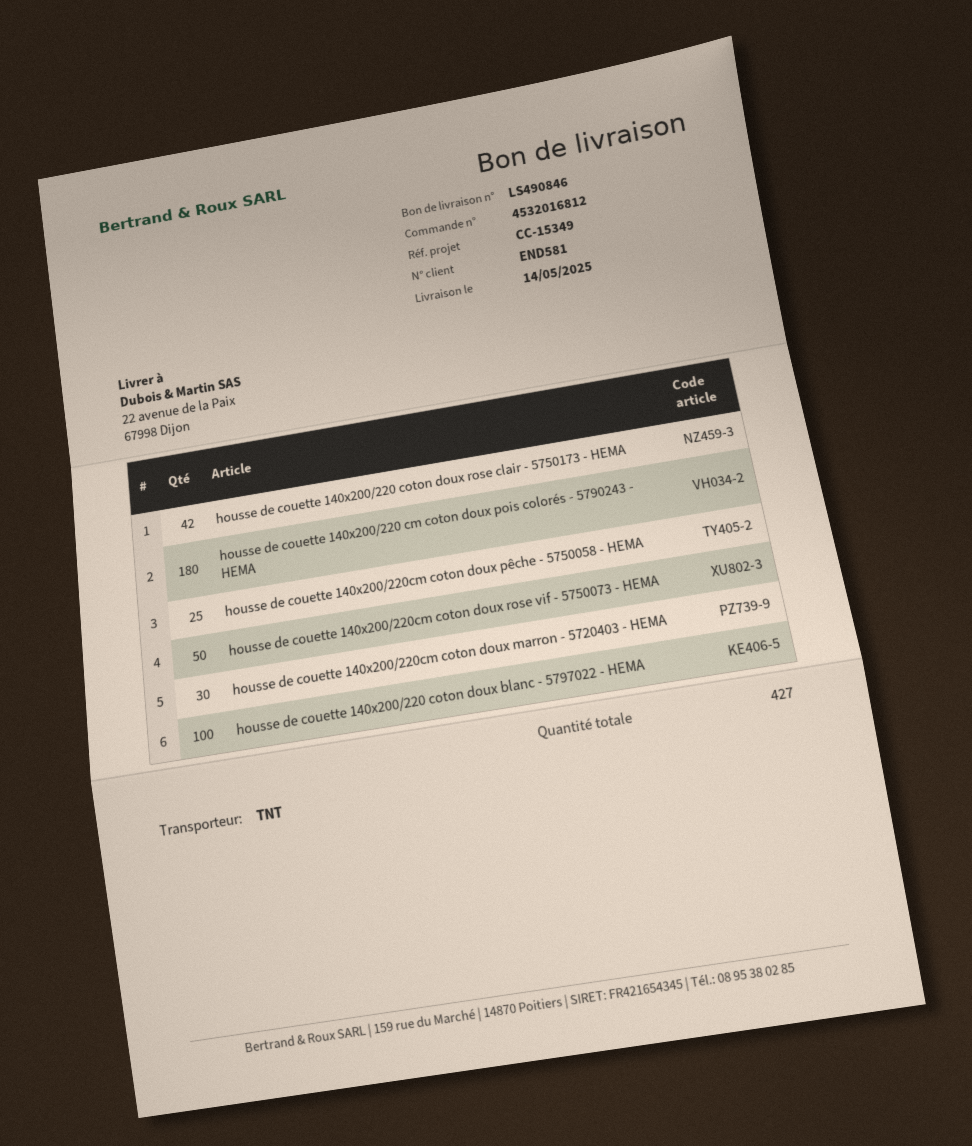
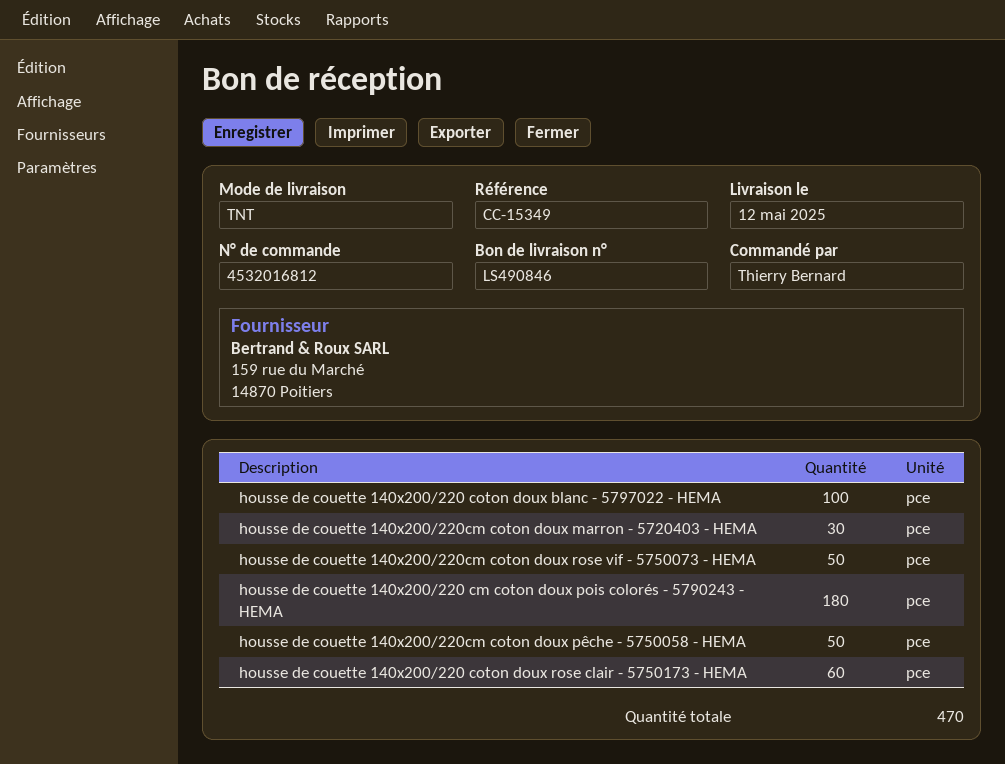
delivery date: 2025-05-14 -> 2025-05-12
housse de couette 140x200/220 coton doux rose clair - 5750173 - HEMA: 42 -> 60
housse de couette 140x200/220cm coton doux pêche - 5750058 - HEMA: 25 -> 50
total quantity: 427 -> 470

